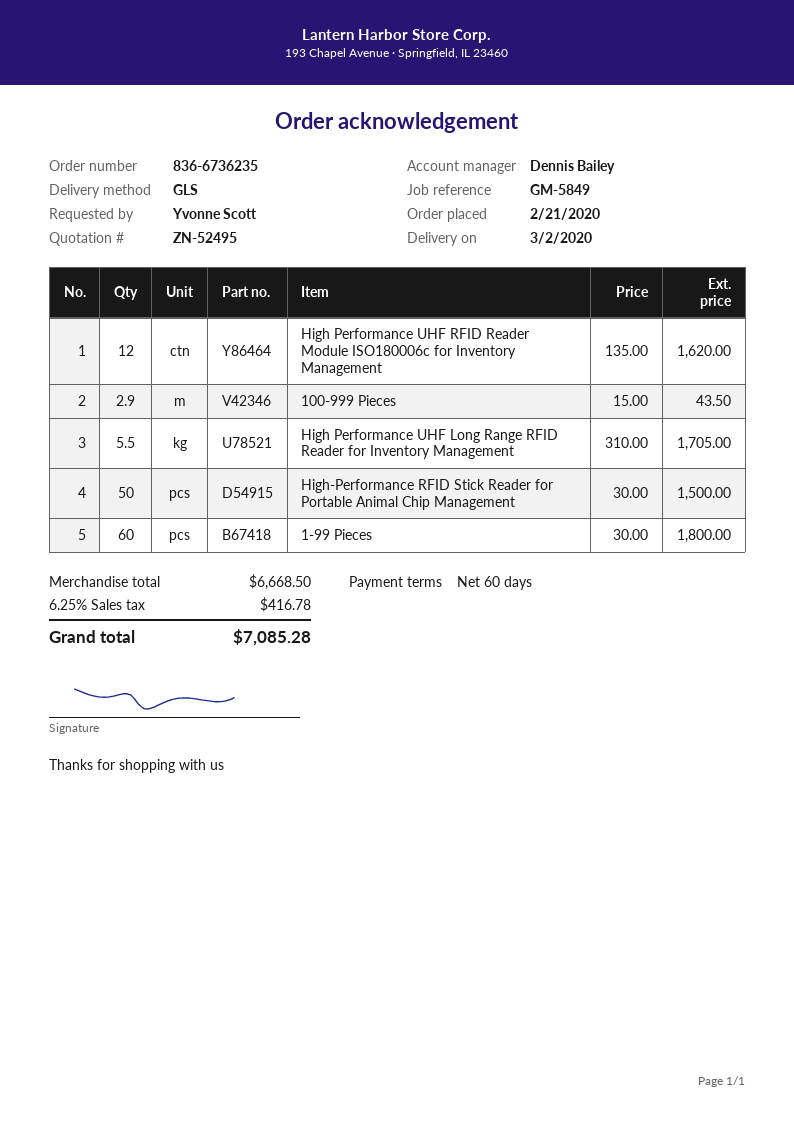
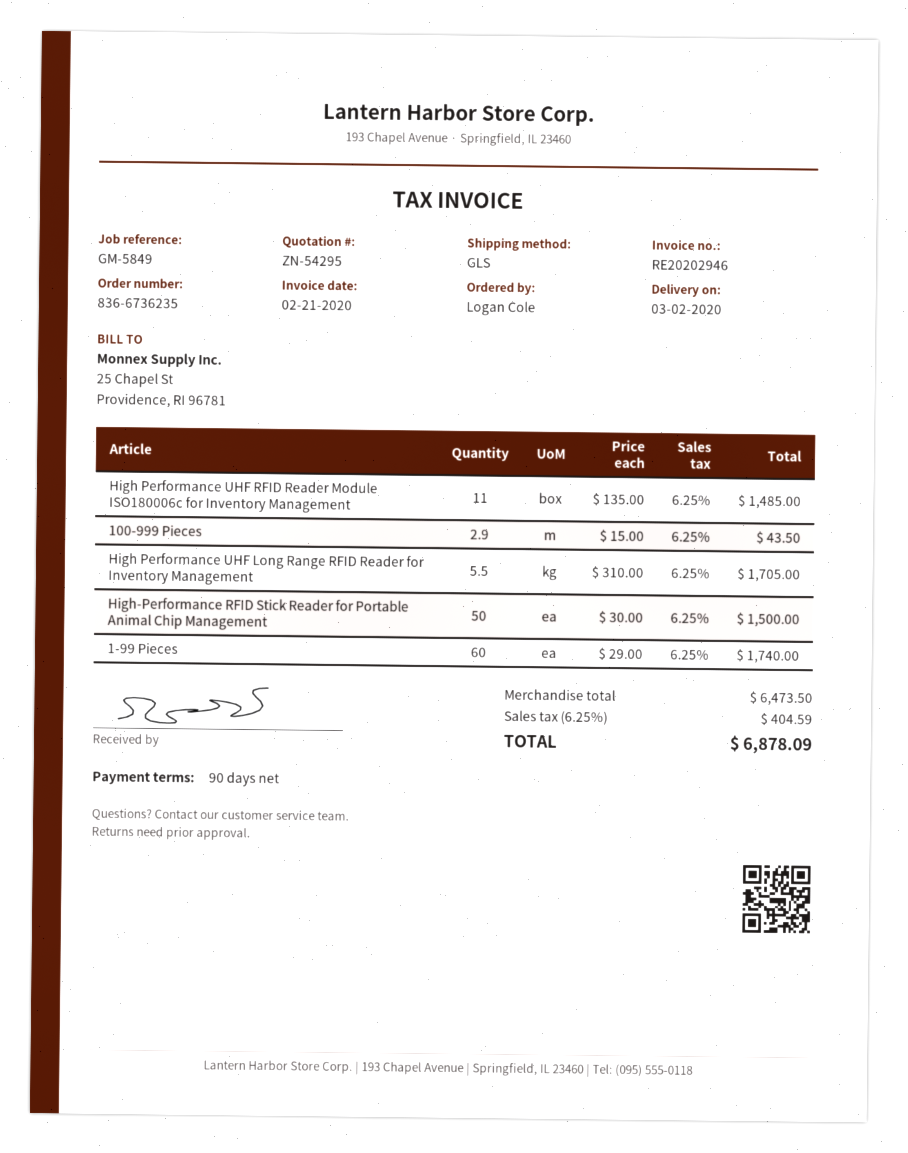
quote number: ZN-52495 -> ZN-54295
payment terms: 60 days -> 90 days
ordered by: Yvonne Scott -> Logan Cole
High Performance UHF RFID Reader Module ISO180006c for Inventory Management: 12 x 135.00 = 1620.00 -> 11 x 135.00 = 1485.00
1-99 Pieces: 60 x 30.00 = 1800.00 -> 60 x 29.00 = 1740.00
subtotal: 6668.50 -> 6473.50
tax: 6.25% = 416.78 -> 6.25% = 404.59
total: 7085.28 -> 6878.09

